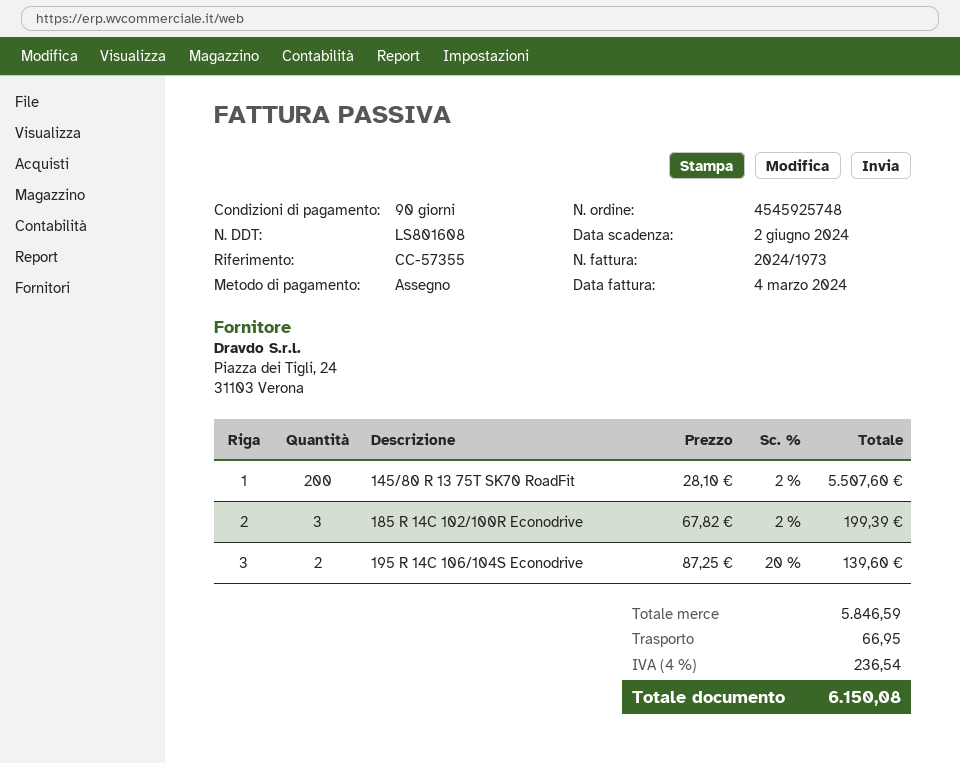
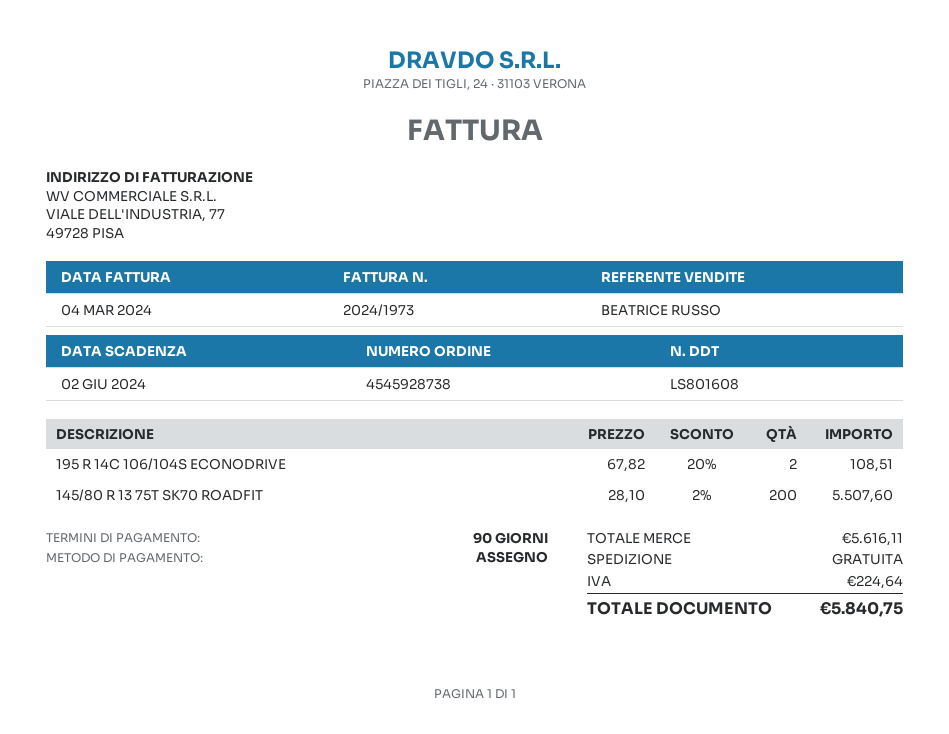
order number: 4545925748 -> 4545928738
185 R 14C 102/100R Econodrive: 3 x 67.82 - 2% = 199.39 -> none
195 R 14C 106/104S Econodrive: 2 x 87.25 - 20% = 139.60 -> 2 x 67.82 - 20% = 108.51
subtotal: 5846.59 -> 5616.11
shipping: 66.95 -> 0.00
tax: 236.54 -> 224.64
total: 6150.08 -> 5840.75

